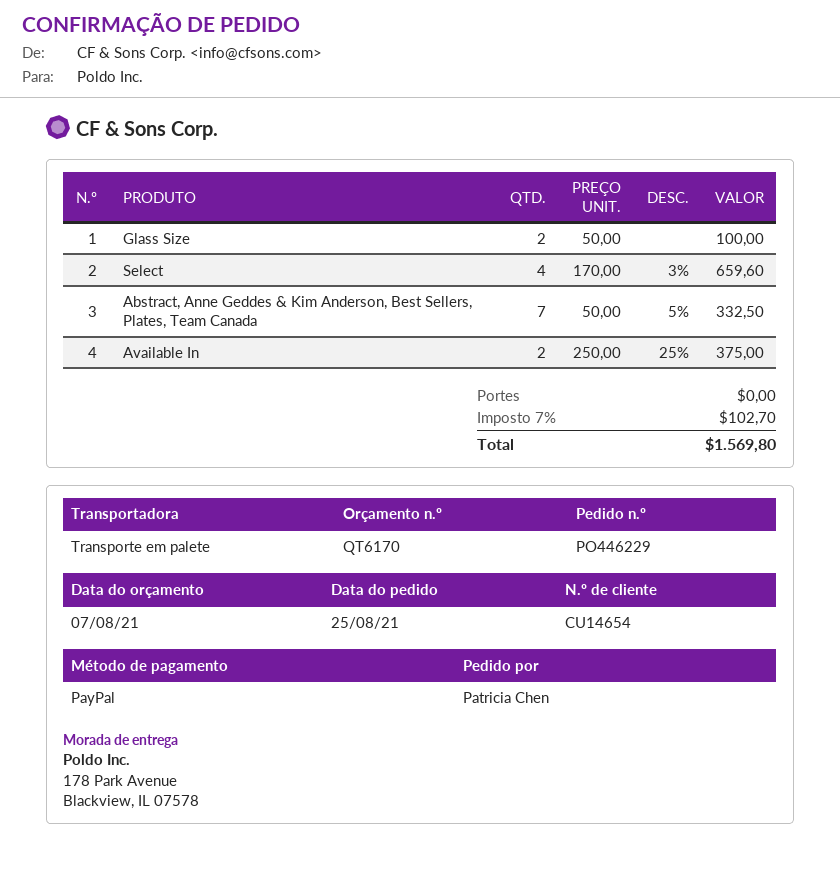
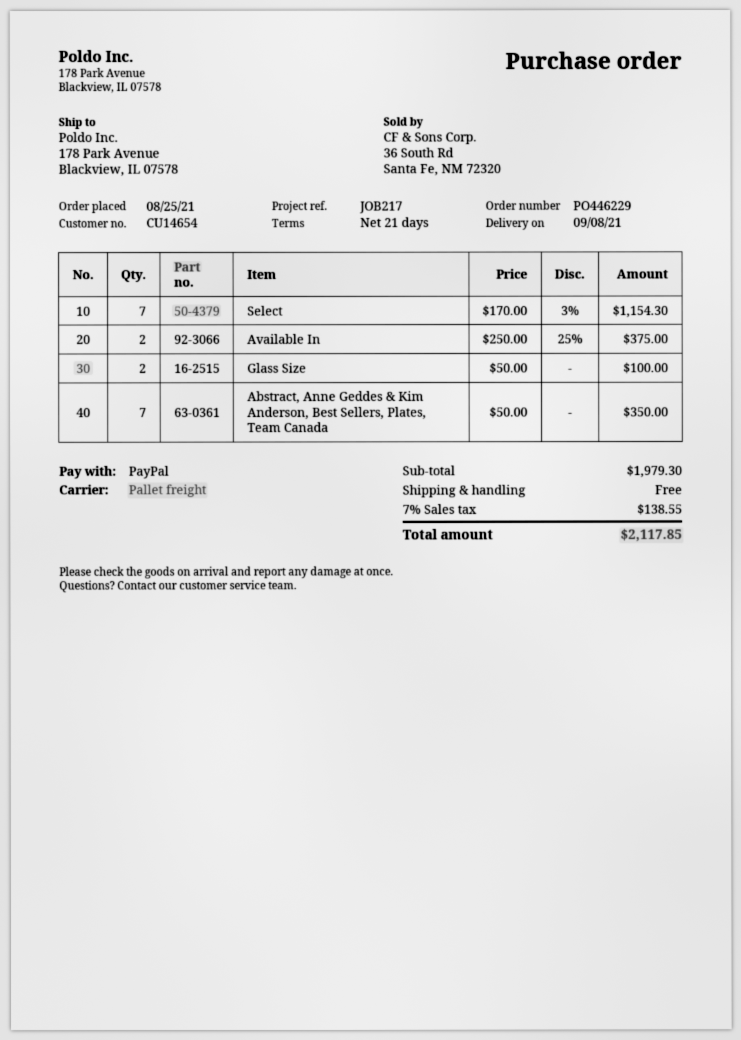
Select: 4 x 170.00 - 3% = 659.60 -> 7 x 170.00 - 3% = 1154.30
Abstract, Anne Geddes & Kim Anderson, Best Sellers, Plates, Team Canada: 7 x 50.00 - 5% = 332.50 -> 7 x 50.00 = 350.00
tax: 7% = 102.70 -> 7% = 138.55
total: 1569.80 -> 2117.85

